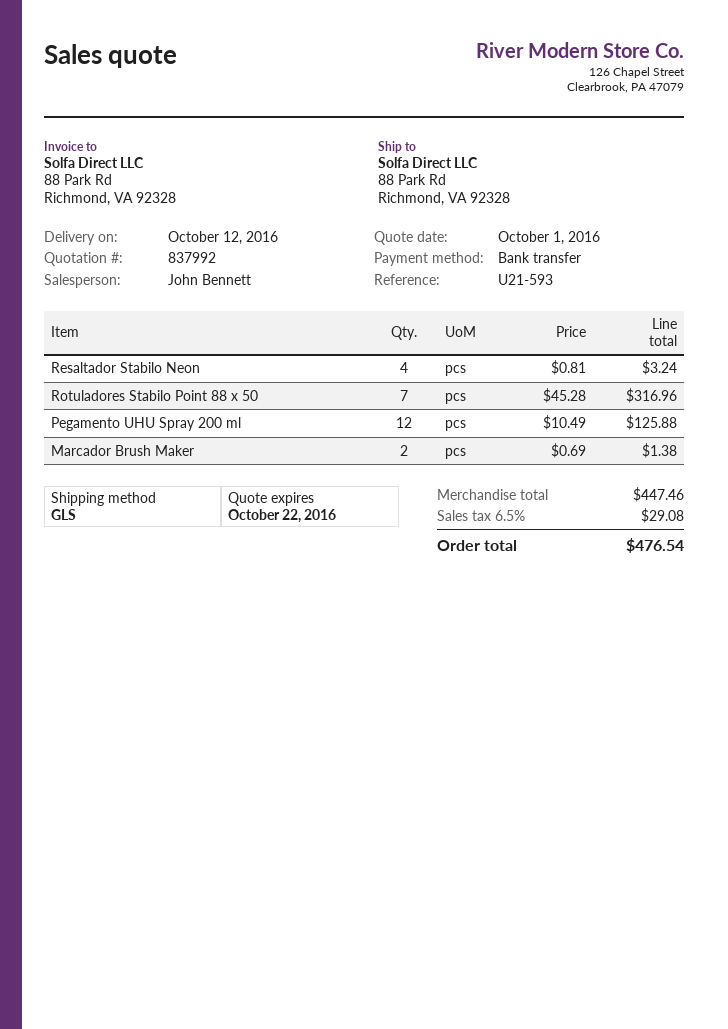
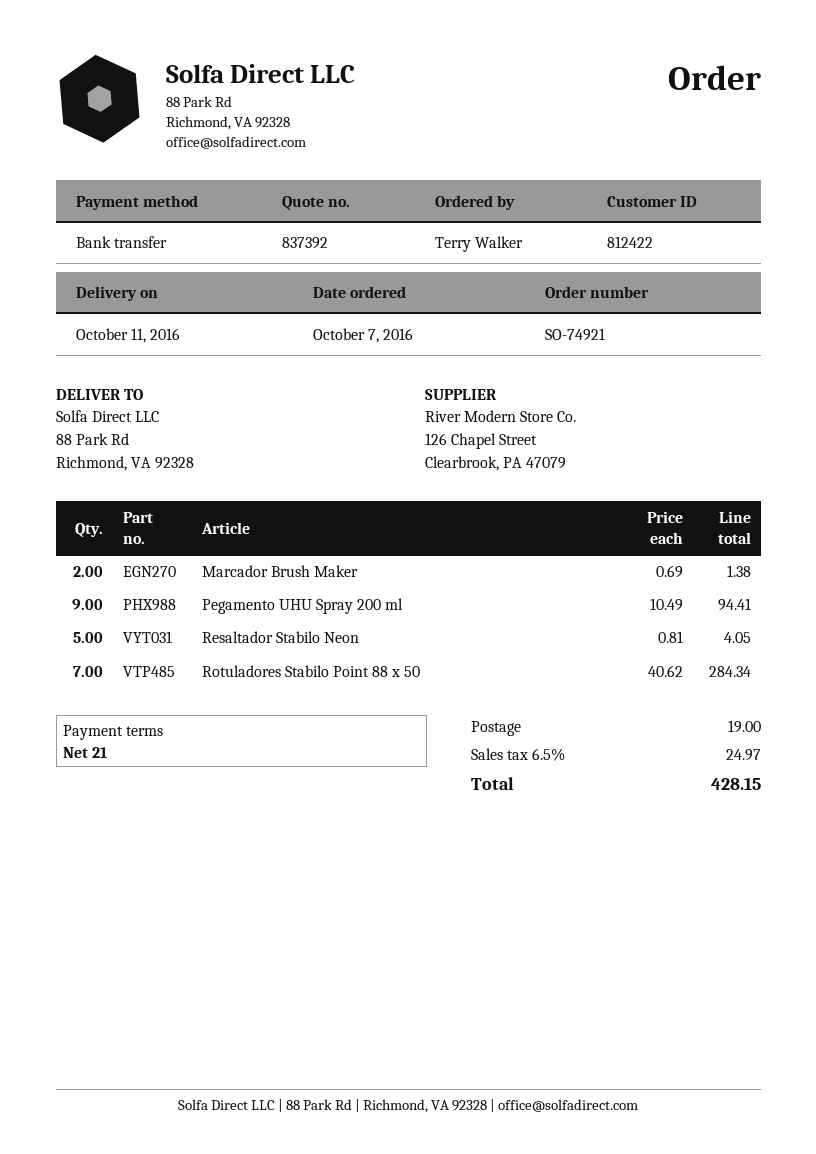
quote number: 837992 -> 837392
delivery date: 2016-10-12 -> 2016-10-11
Resaltador Stabilo Neon: 4 x 0.81 = 3.24 -> 5 x 0.81 = 4.05
Rotuladores Stabilo Point 88 x 50: 7 x 45.28 = 316.96 -> 7 x 40.62 = 284.34
Pegamento UHU Spray 200 ml: 12 x 10.49 = 125.88 -> 9 x 10.49 = 94.41
shipping: none -> 19.00
tax: 6.5% = 29.08 -> 6.5% = 24.97
total: 476.54 -> 428.15

